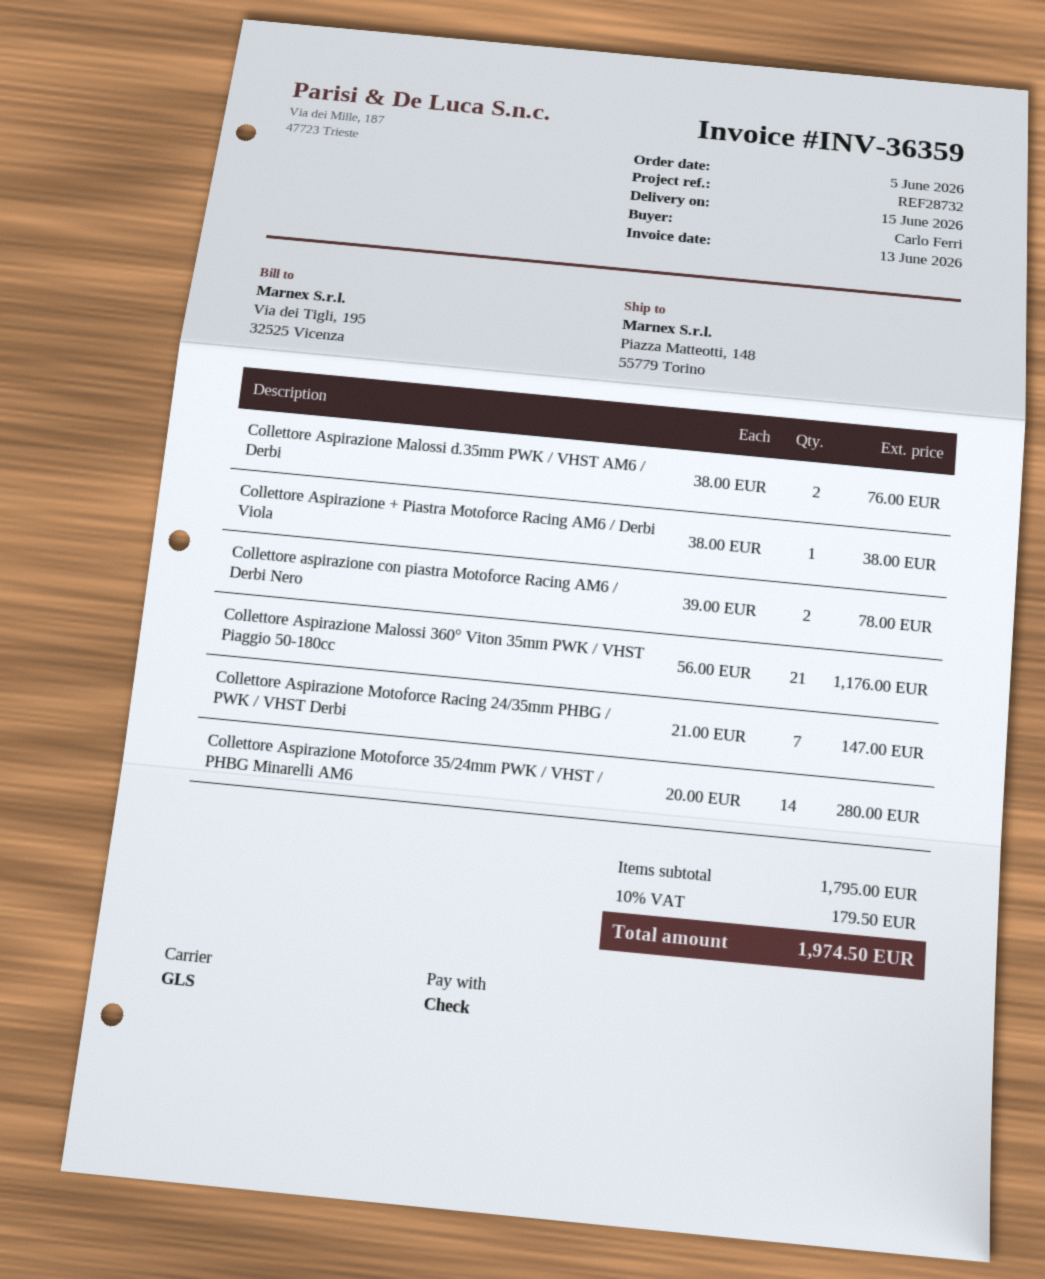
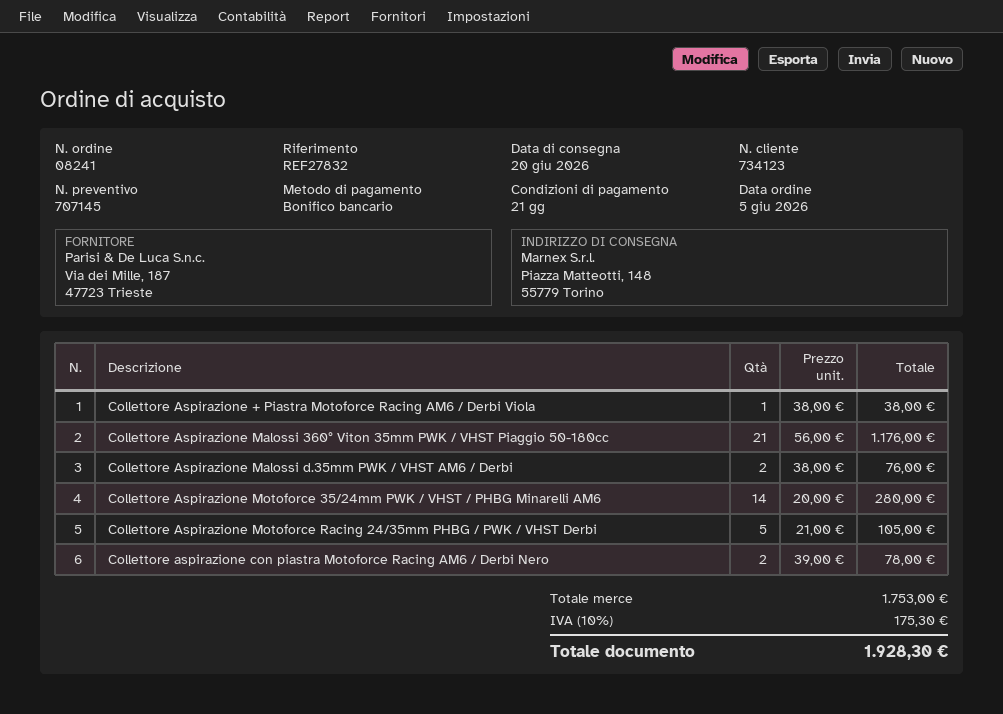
delivery date: 2026-06-15 -> 2026-06-20
reference: REF28732 -> REF27832
payment method: cheque -> bank transfer
Collettore Aspirazione Motoforce Racing 24/35mm PHBG / PWK / VHST Derbi: 7 x 21.00 = 147.00 -> 5 x 21.00 = 105.00
subtotal: 1795.00 -> 1753.00
tax: 10% = 179.50 -> 10% = 175.30
total: 1974.50 -> 1928.30

